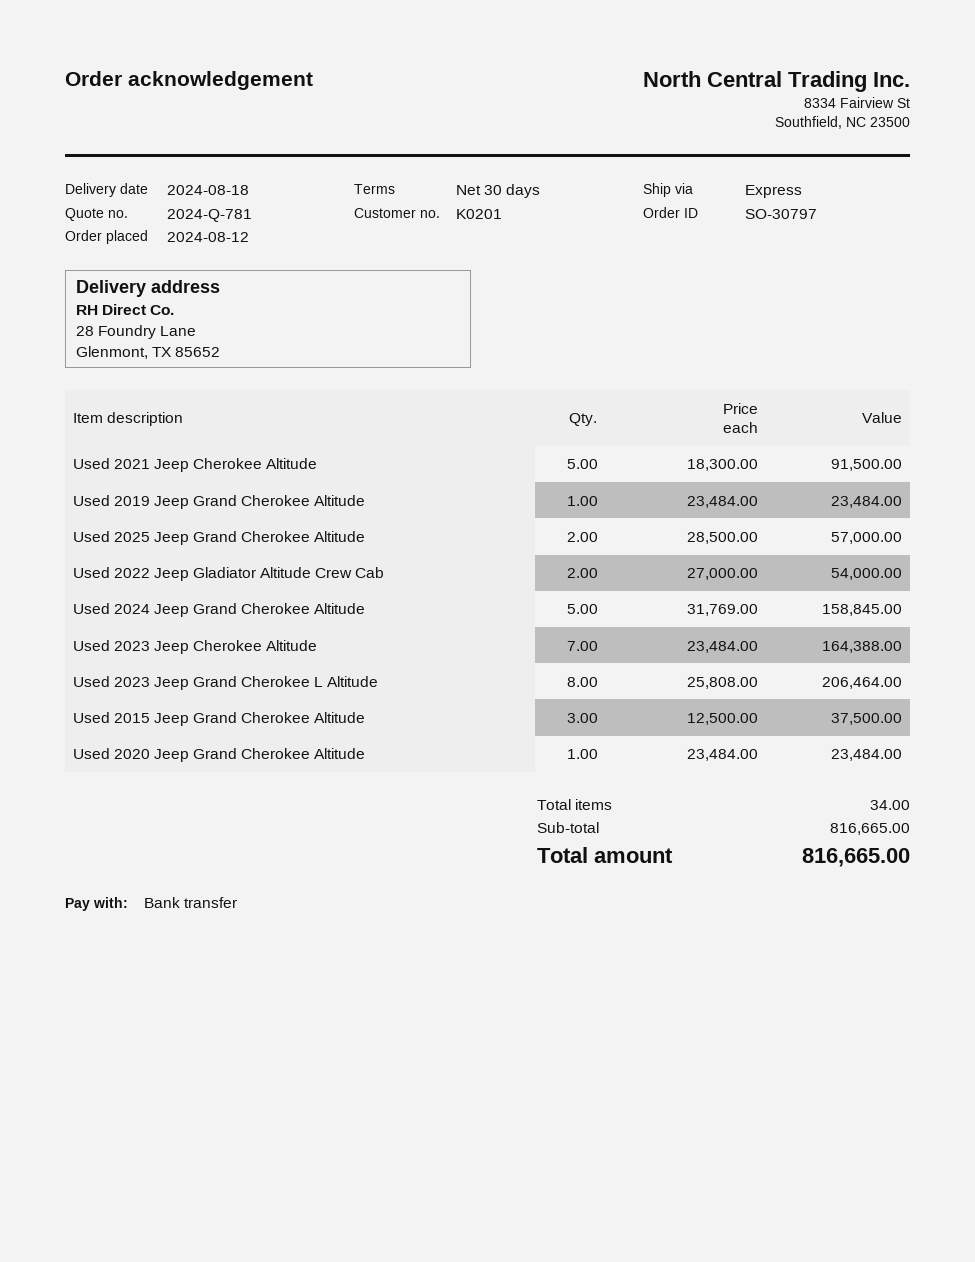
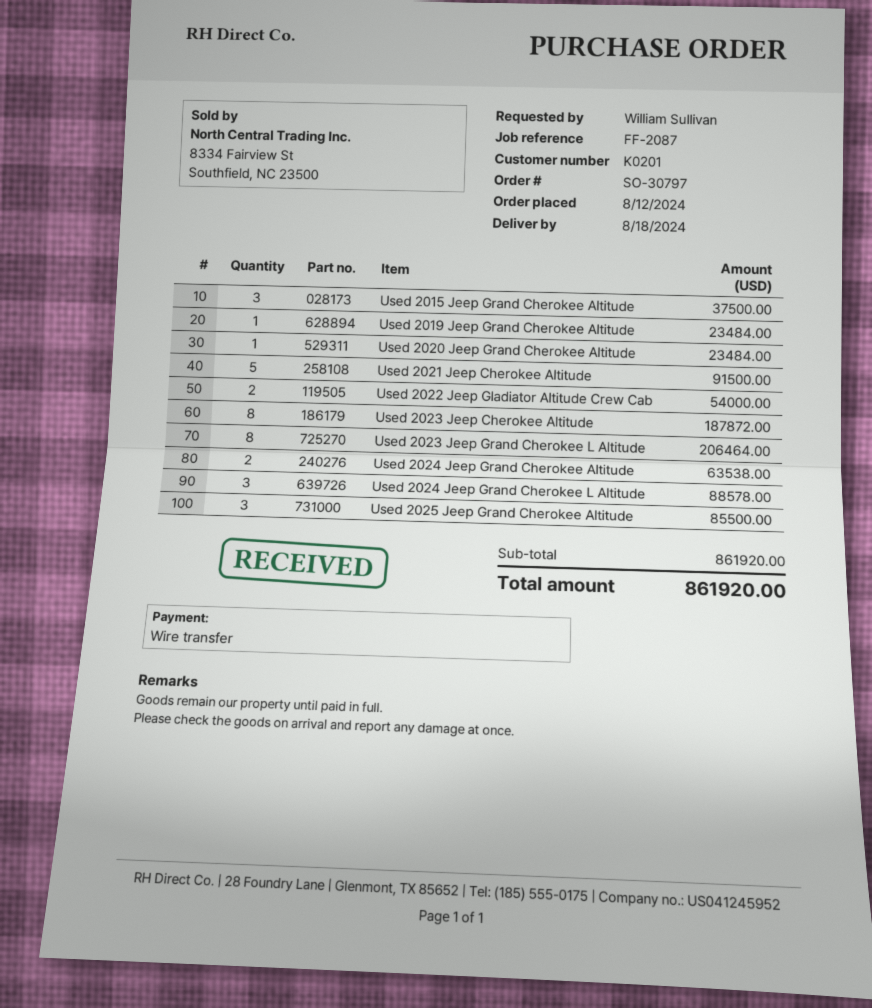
Used 2025 Jeep Grand Cherokee Altitude: 2 for 57000.00 -> 3 for 85500.00
Used 2024 Jeep Grand Cherokee Altitude: 5 for 158845.00 -> 2 for 63538.00
Used 2023 Jeep Cherokee Altitude: 7 for 164388.00 -> 8 for 187872.00
Used 2024 Jeep Grand Cherokee L Altitude: none -> 3 for 88578.00
subtotal: 816665.00 -> 861920.00
total: 816665.00 -> 861920.00

